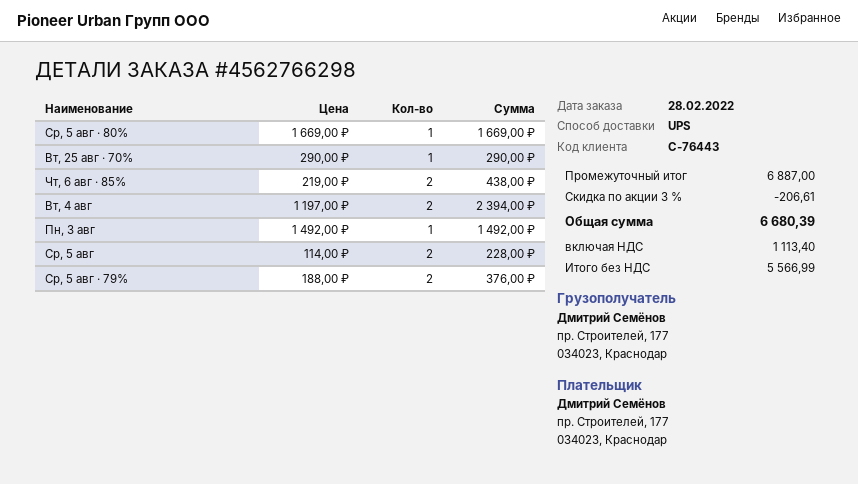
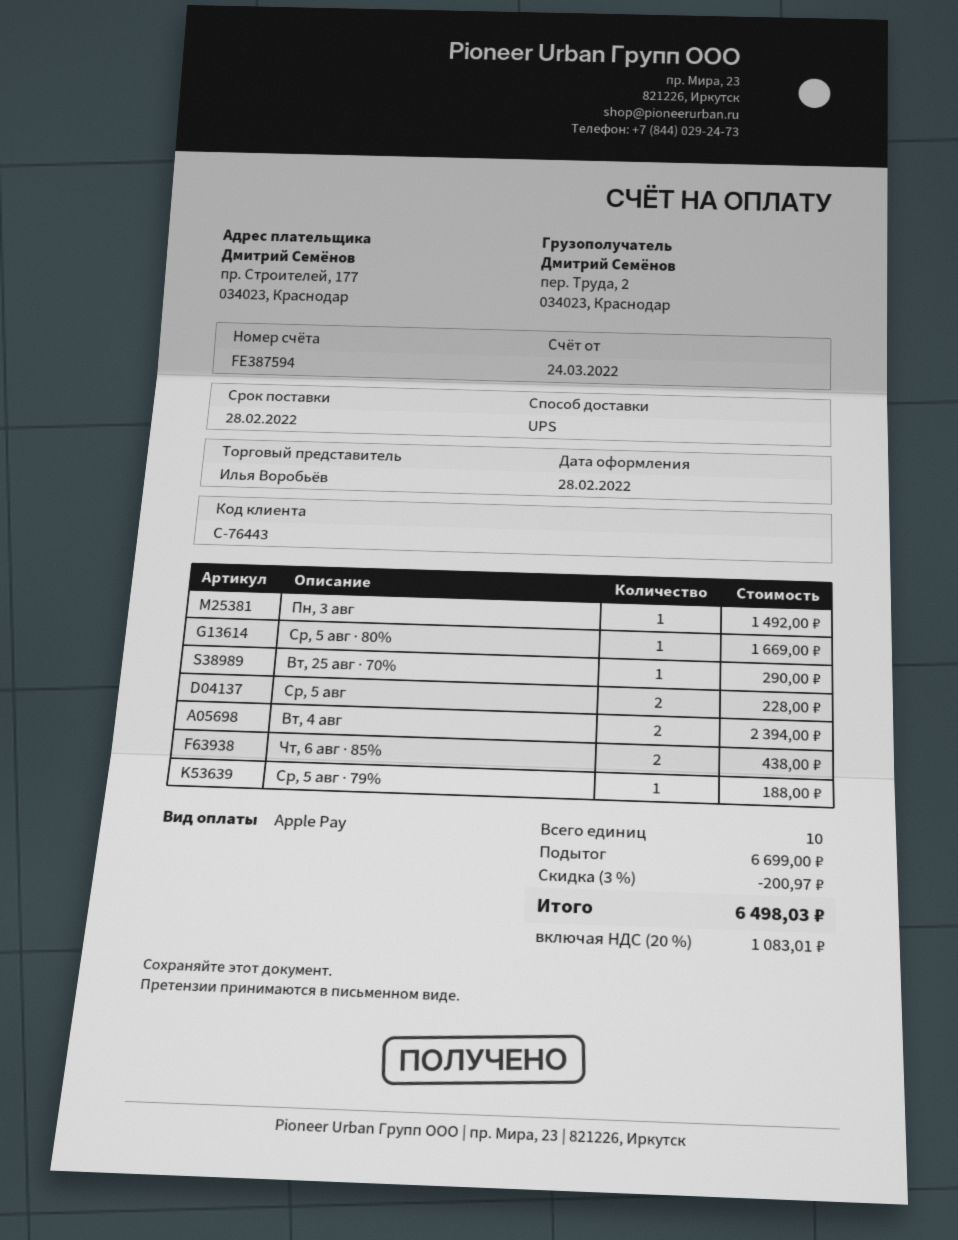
ship to: пр. Строителей, 177, 034023, Краснодар -> пер. Труда, 2, 034023, Краснодар
Ср, 5 авг · 79%: 2 for 376.00 -> 1 for 188.00
subtotal: 6887.00 -> 6699.00
discount: 3% = 206.61 -> 3% = 200.97
tax: 1113.40 -> 1083.01
total: 6680.39 -> 6498.03

